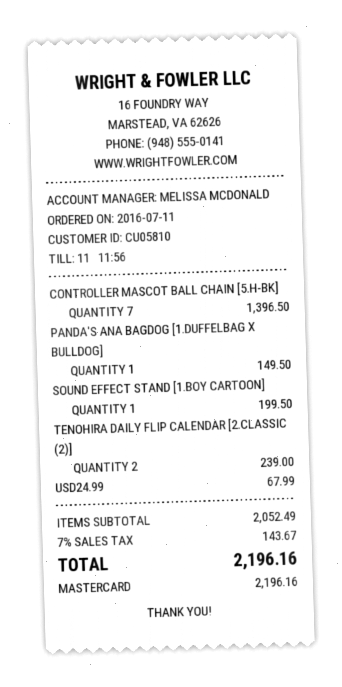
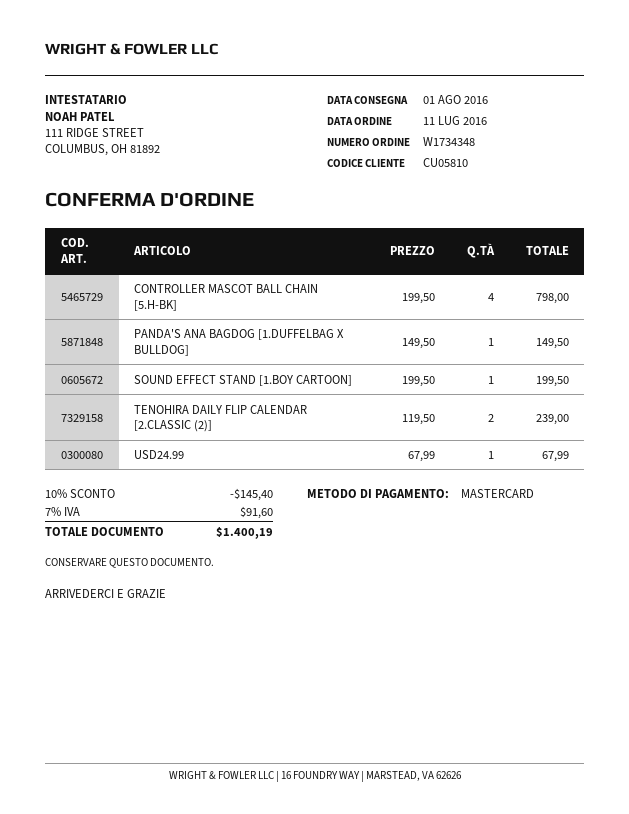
CONTROLLER MASCOT BALL CHAIN [5.H-BK]: 7 for 1396.50 -> 4 for 798.00
discount: none -> 10% = 145.40
tax: 7% = 143.67 -> 7% = 91.60
total: 2196.16 -> 1400.19

